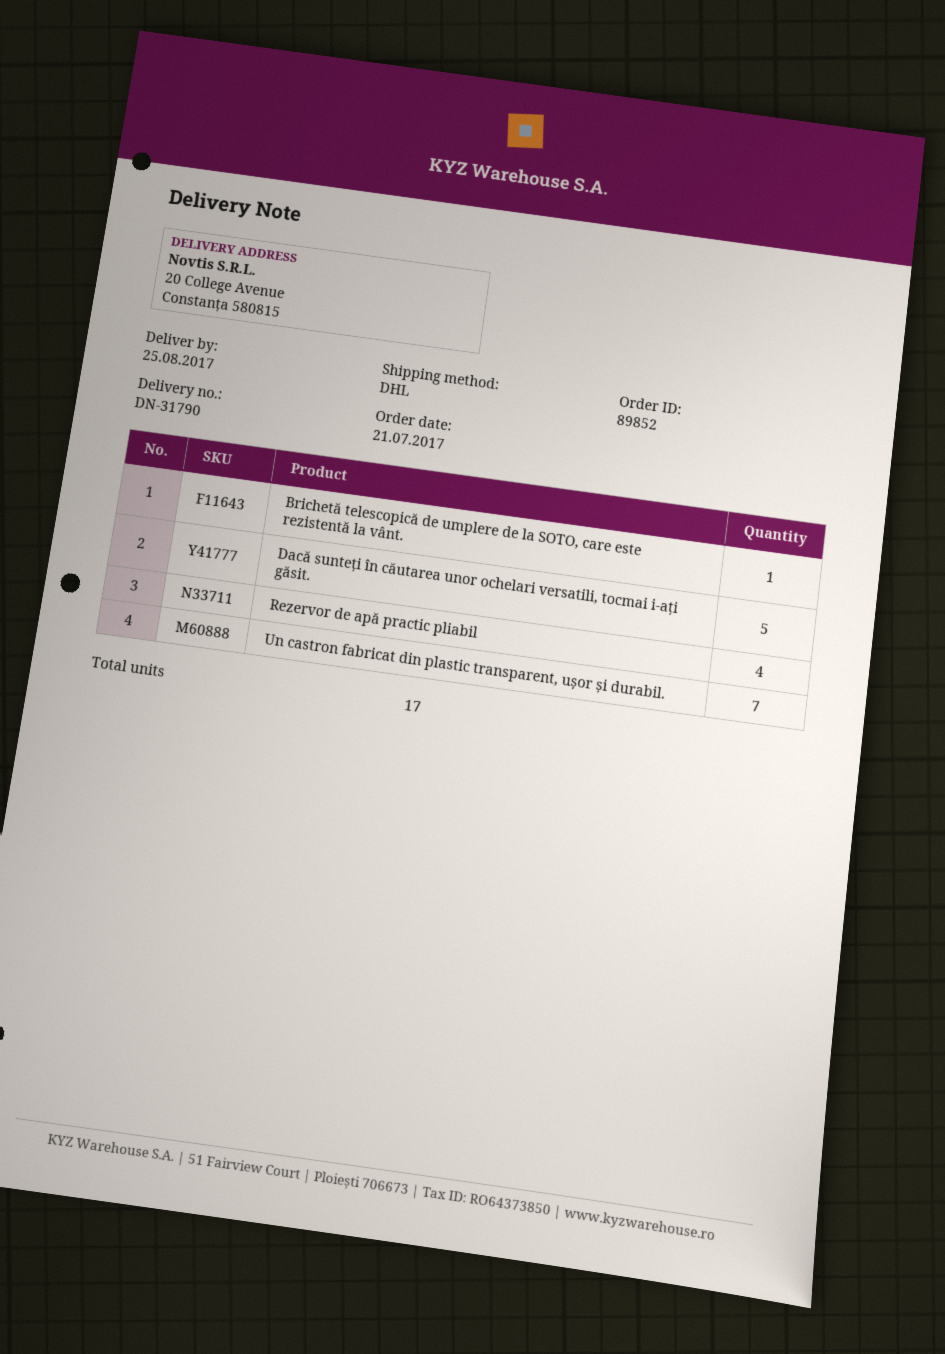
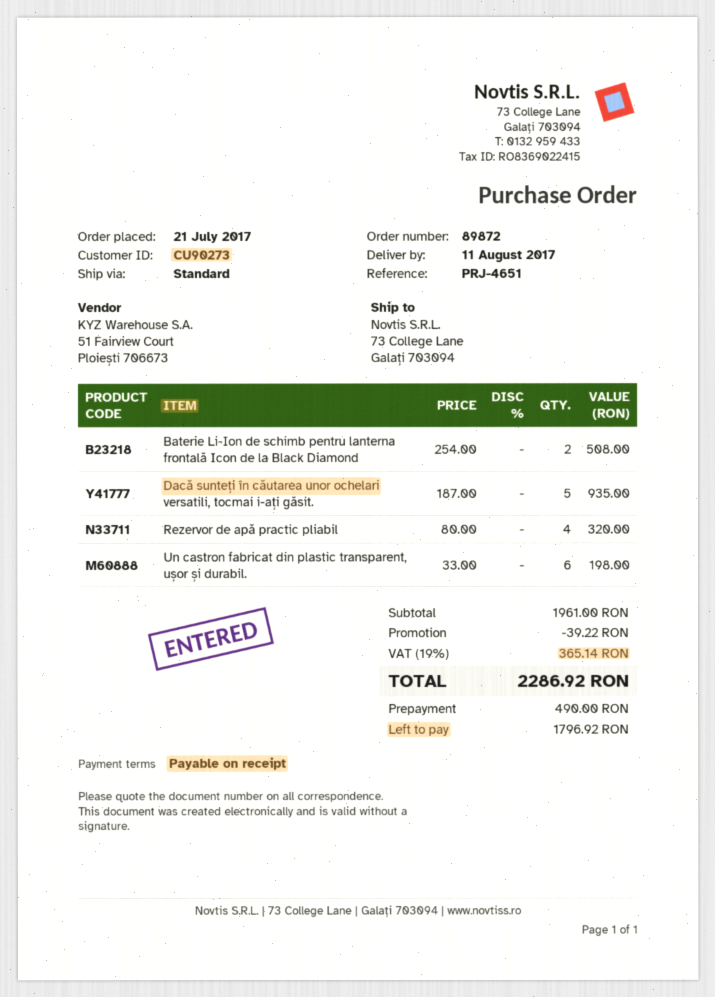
order number: 89852 -> 89872
delivery date: 2017-08-25 -> 2017-08-11
shipping method: DHL -> standard
ship to: 20 College Avenue, Constanța 580815 -> 73 College Lane, Galați 703094
Brichetă telescopică de umplere de la SOTO, care este rezistentă la vânt.: 1 -> none
Un castron fabricat din plastic transparent, ușor și durabil.: 7 -> 6
Baterie Li-Ion de schimb pentru lanterna frontală Icon de la Black Diamond: none -> 2

